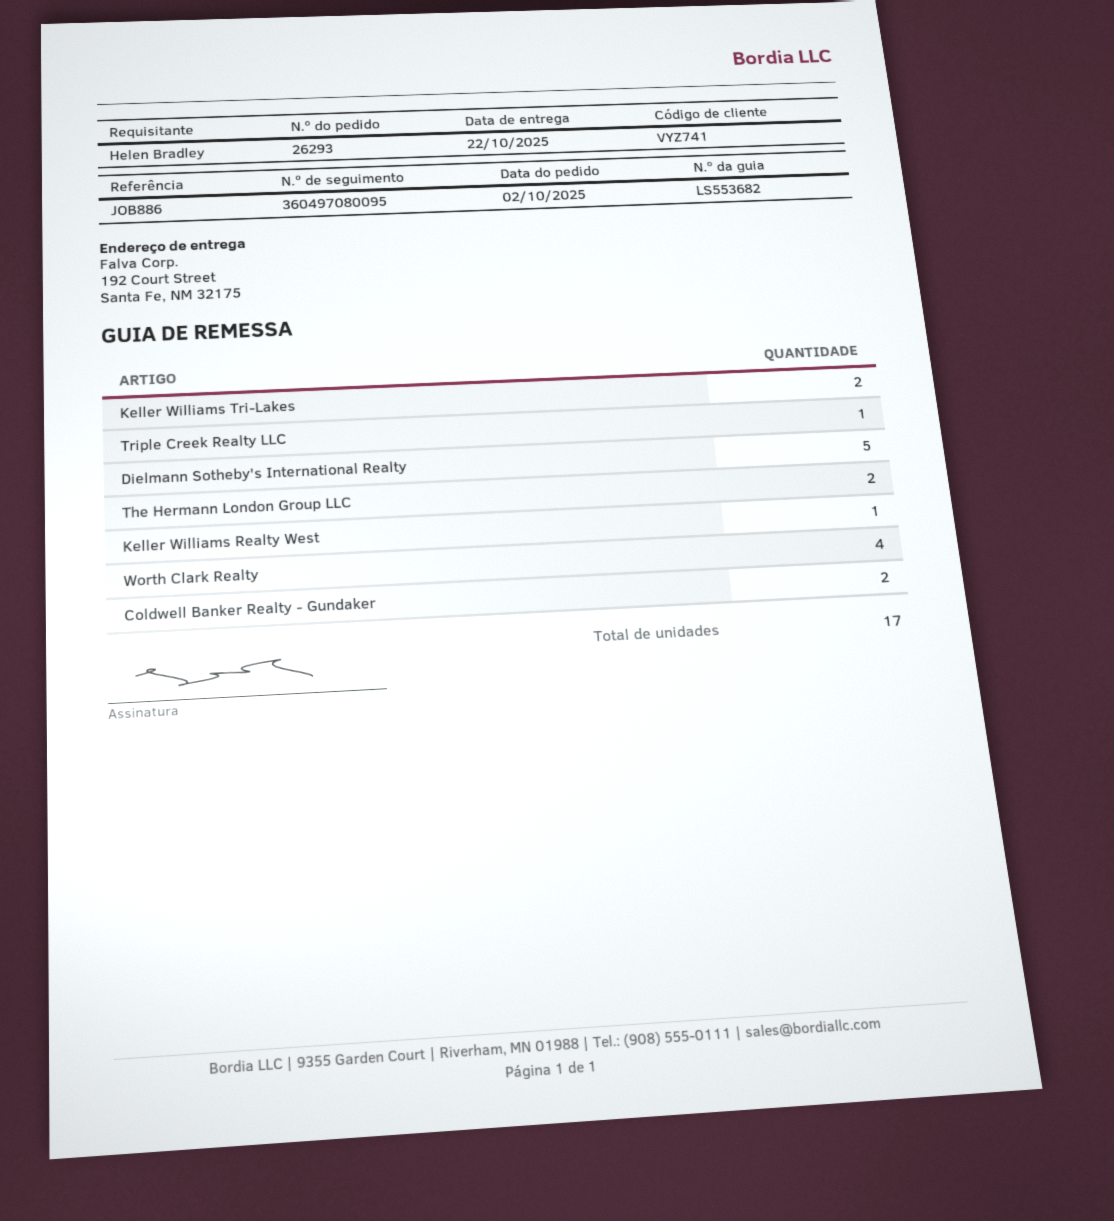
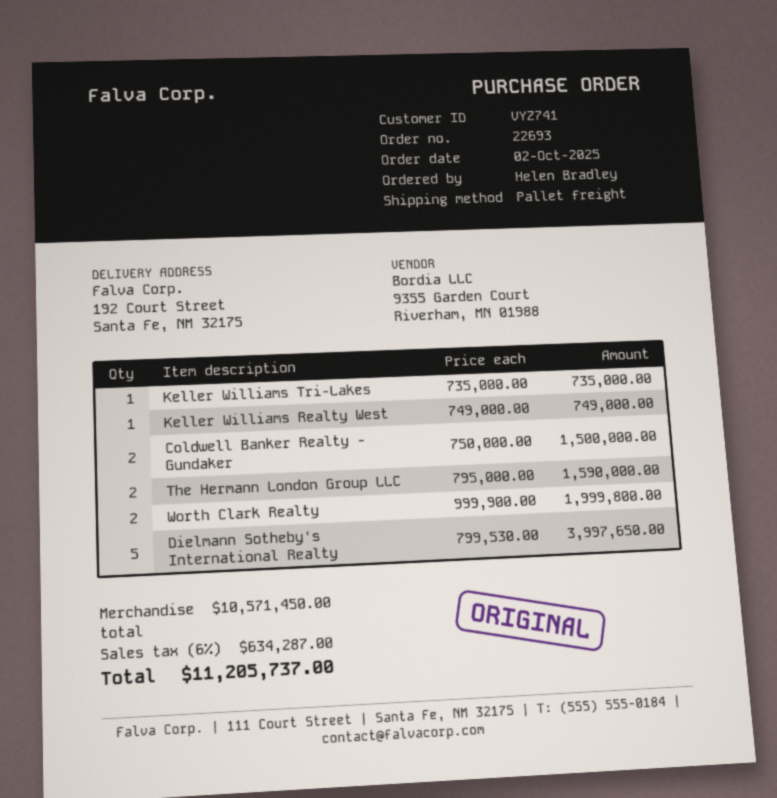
order number: 26293 -> 22693
Keller Williams Tri-Lakes: 2 -> 1
Triple Creek Realty LLC: 1 -> none
Worth Clark Realty: 4 -> 2

